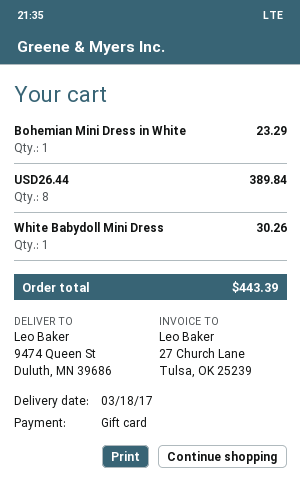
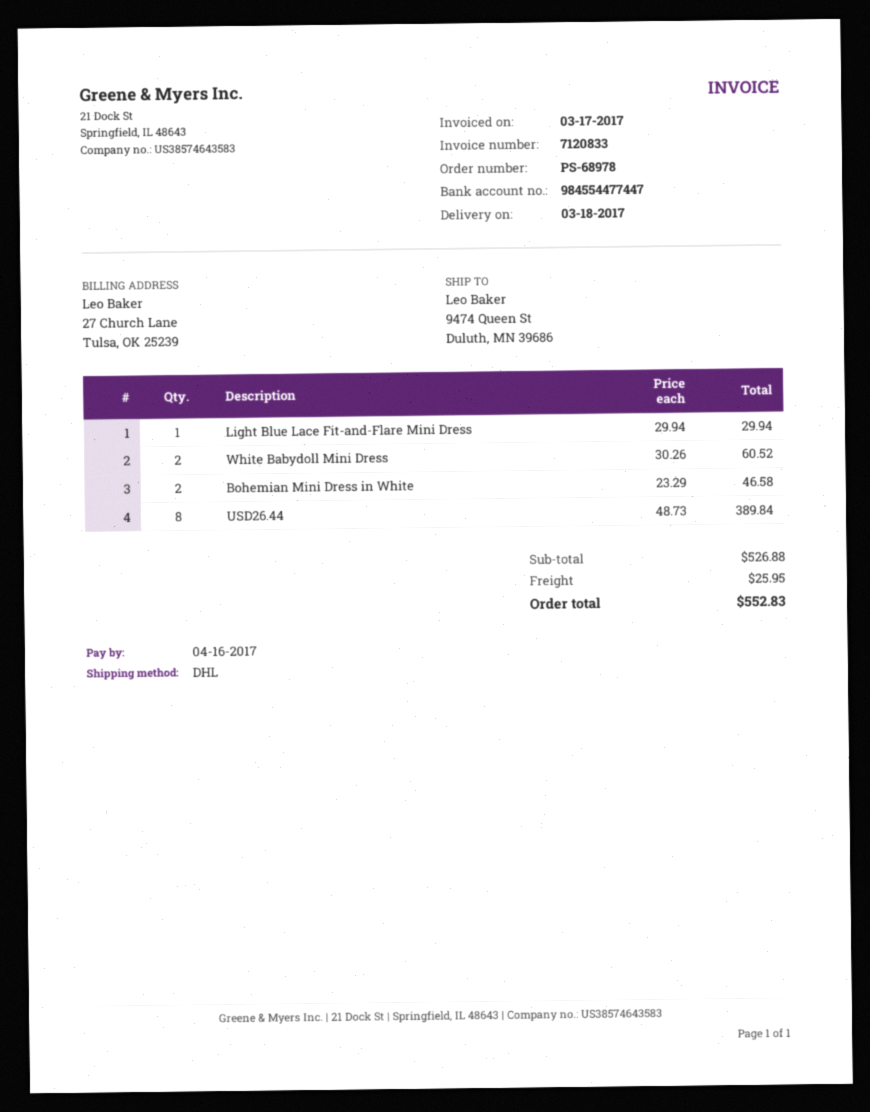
Bohemian Mini Dress in White: 1 for 23.29 -> 2 for 46.58
White Babydoll Mini Dress: 1 for 30.26 -> 2 for 60.52
Light Blue Lace Fit-and-Flare Mini Dress: none -> 1 for 29.94
shipping: none -> 25.95
total: 443.39 -> 552.83

